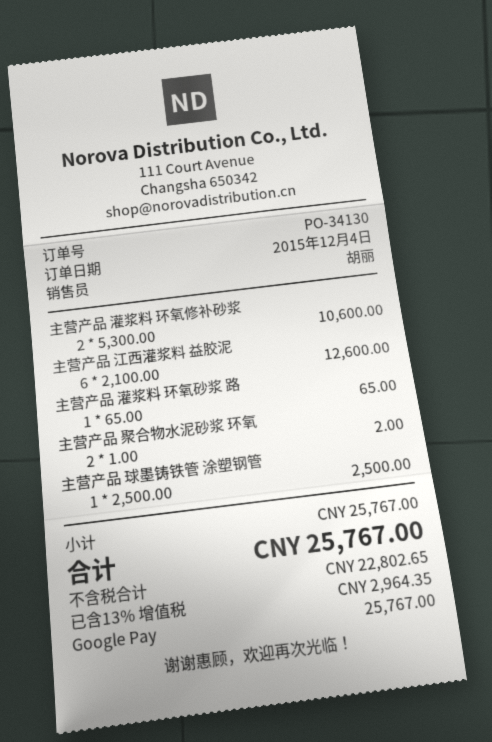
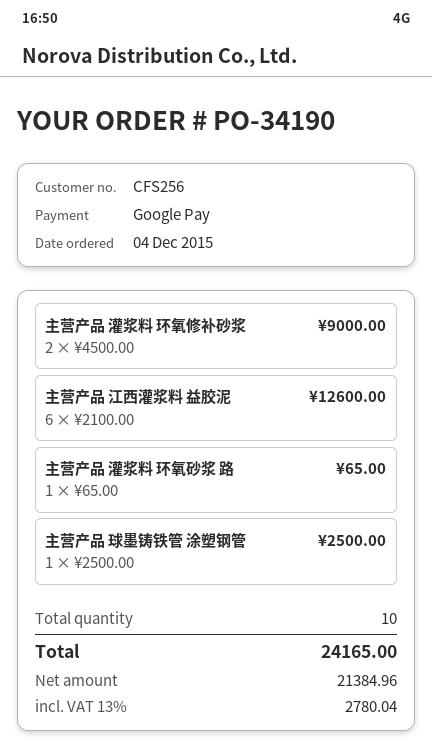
order number: PO-34130 -> PO-34190
主营产品 灌浆料 环氧修补砂浆: 2 x 5300.00 = 10600.00 -> 2 x 4500.00 = 9000.00
主营产品 聚合物水泥砂浆 环氧: 2 x 1.00 = 2.00 -> none
net: 22802.65 -> 21384.96
tax: 13% = 2964.35 -> 13% = 2780.04
total: 25767.00 -> 24165.00

